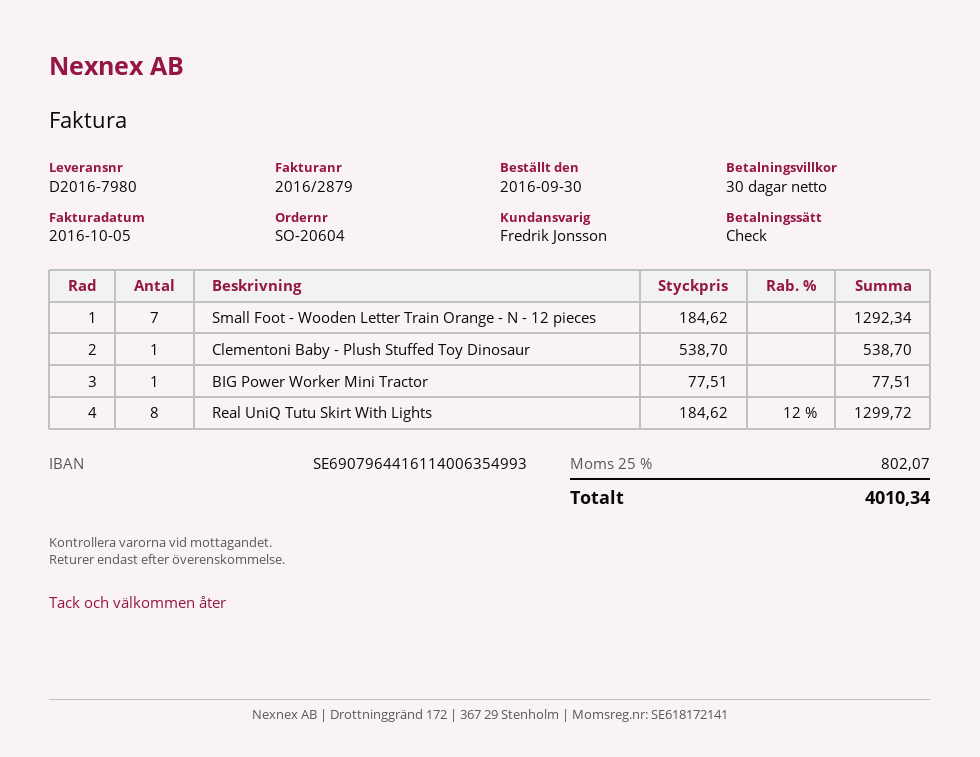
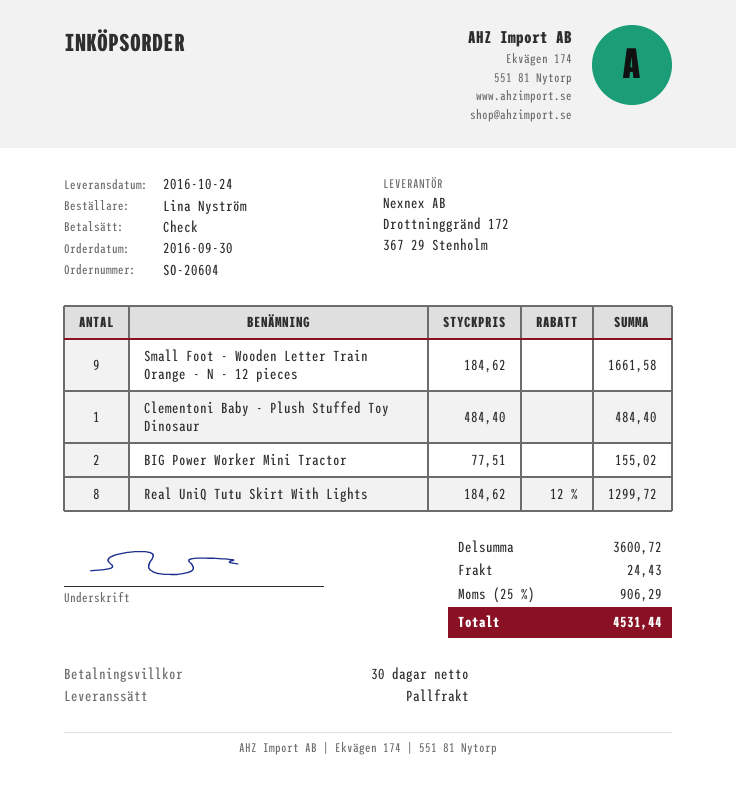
Small Foot - Wooden Letter Train Orange - N - 12 pieces: 7 x 184.62 = 1292.34 -> 9 x 184.62 = 1661.58
Clementoni Baby - Plush Stuffed Toy Dinosaur: 1 x 538.70 = 538.70 -> 1 x 484.40 = 484.40
BIG Power Worker Mini Tractor: 1 x 77.51 = 77.51 -> 2 x 77.51 = 155.02
shipping: none -> 24.43
tax: 25% = 802.07 -> 25% = 906.29
total: 4010.34 -> 4531.44

